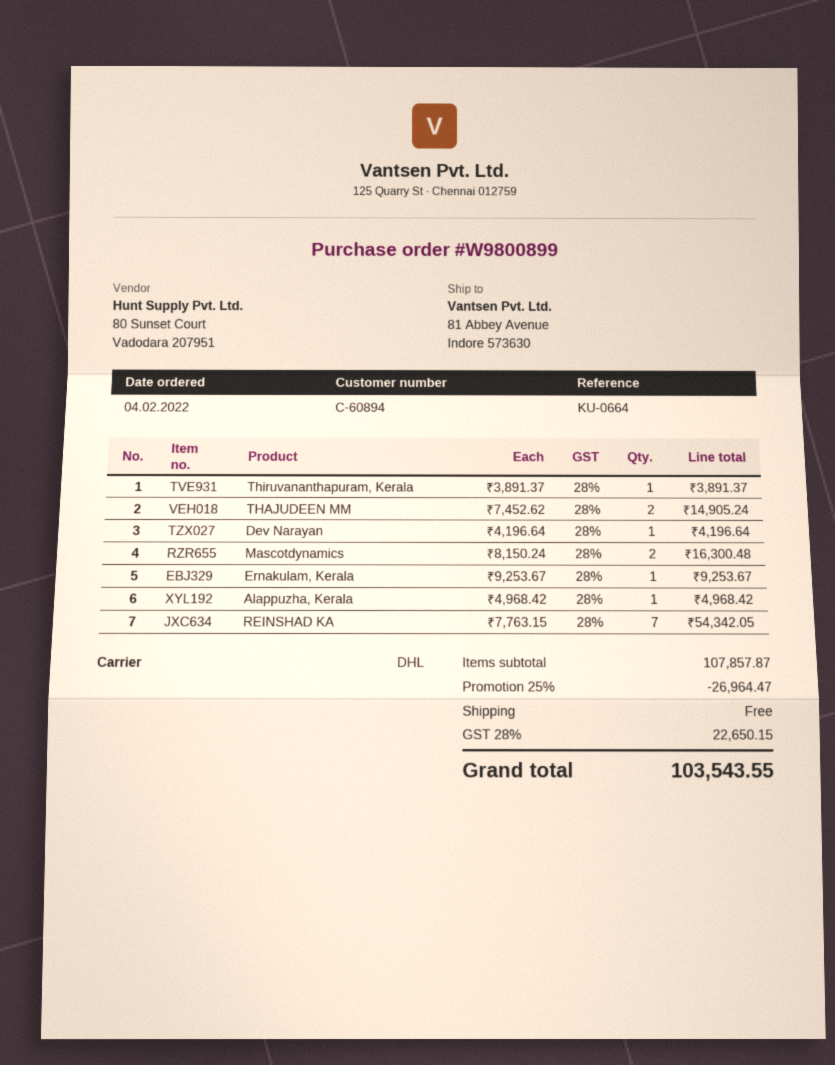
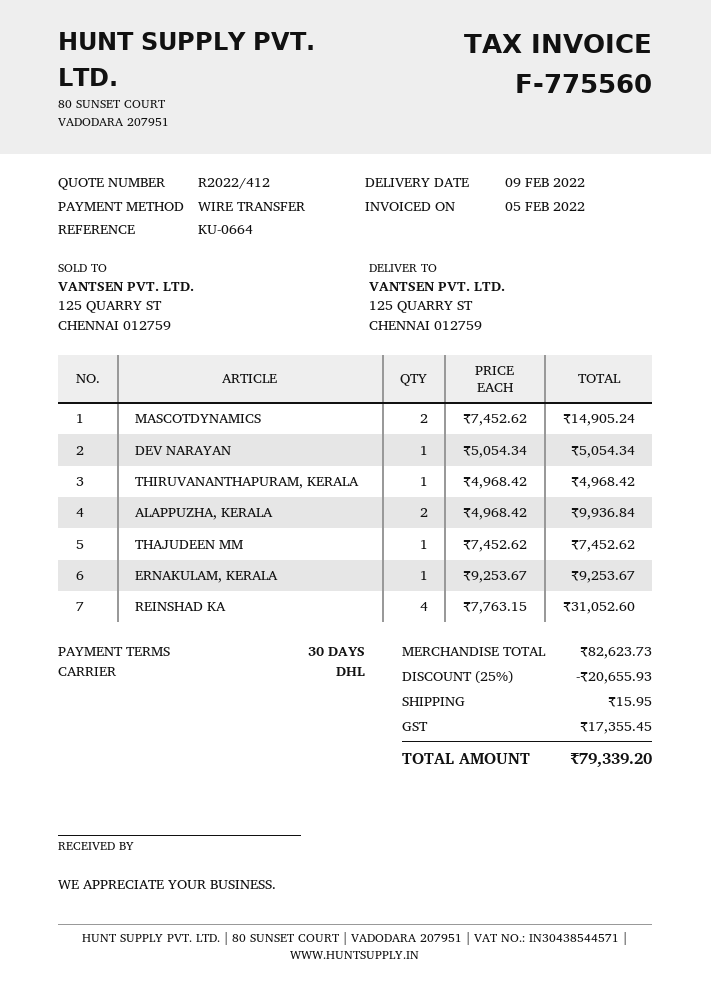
ship to: 81 Abbey Avenue, Indore 573630 -> 125 QUARRY ST, CHENNAI 012759
Thiruvananthapuram, Kerala: 1 x 3891.37 = 3891.37 -> 1 x 4968.42 = 4968.42
THAJUDEEN MM: 2 x 7452.62 = 14905.24 -> 1 x 7452.62 = 7452.62
Dev Narayan: 1 x 4196.64 = 4196.64 -> 1 x 5054.34 = 5054.34
Mascotdynamics: 2 x 8150.24 = 16300.48 -> 2 x 7452.62 = 14905.24
Alappuzha, Kerala: 1 x 4968.42 = 4968.42 -> 2 x 4968.42 = 9936.84
REINSHAD KA: 7 x 7763.15 = 54342.05 -> 4 x 7763.15 = 31052.60
subtotal: 107857.87 -> 82623.73
discount: 25% = 26964.47 -> 25% = 20655.93
shipping: 0.00 -> 15.95
tax: 22650.15 -> 17355.45
total: 103543.55 -> 79339.20

